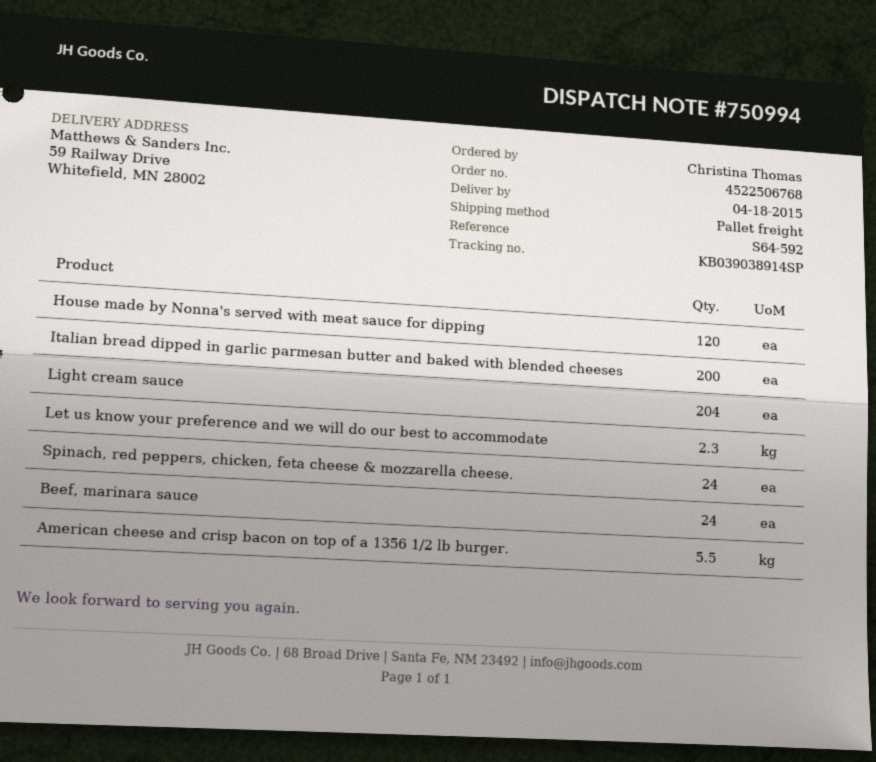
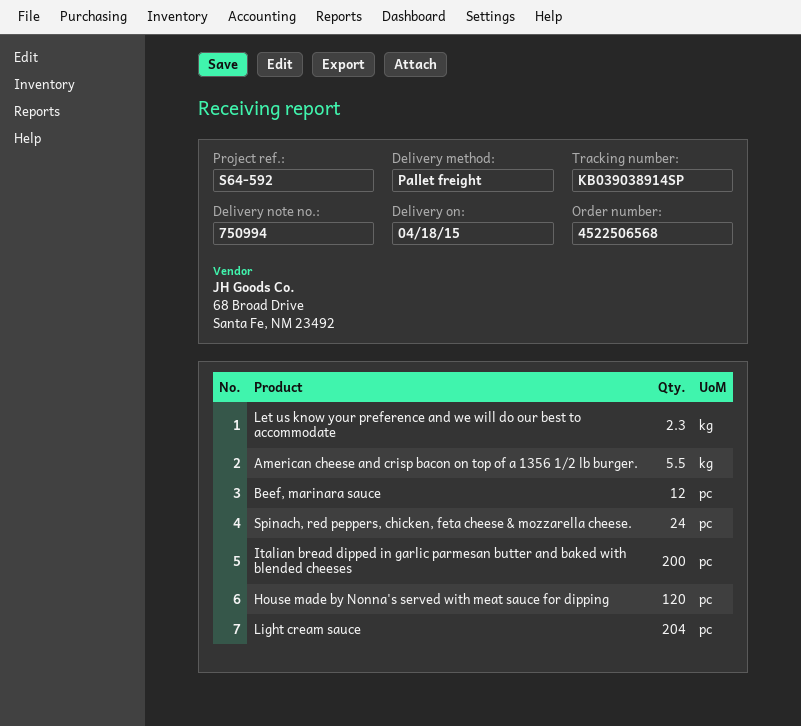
order number: 4522506768 -> 4522506568
Beef, marinara sauce: 24 -> 12

